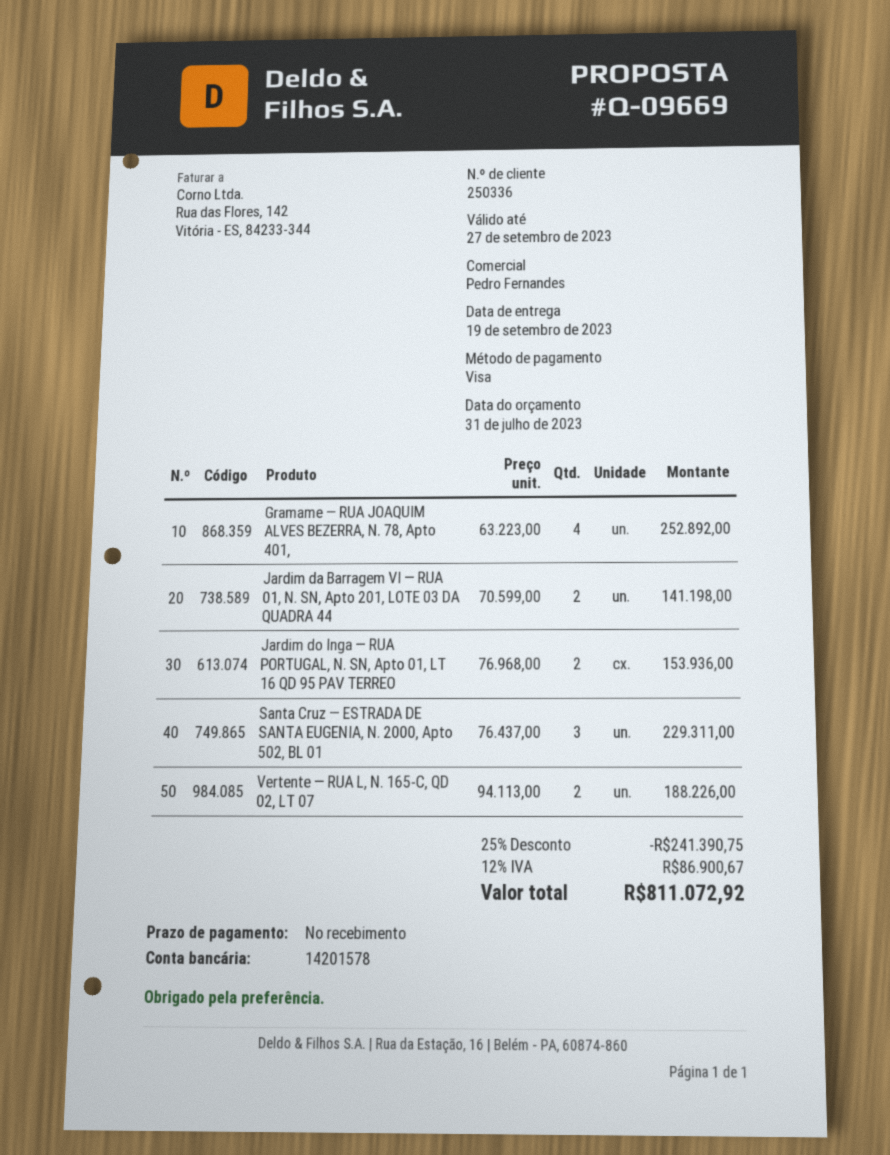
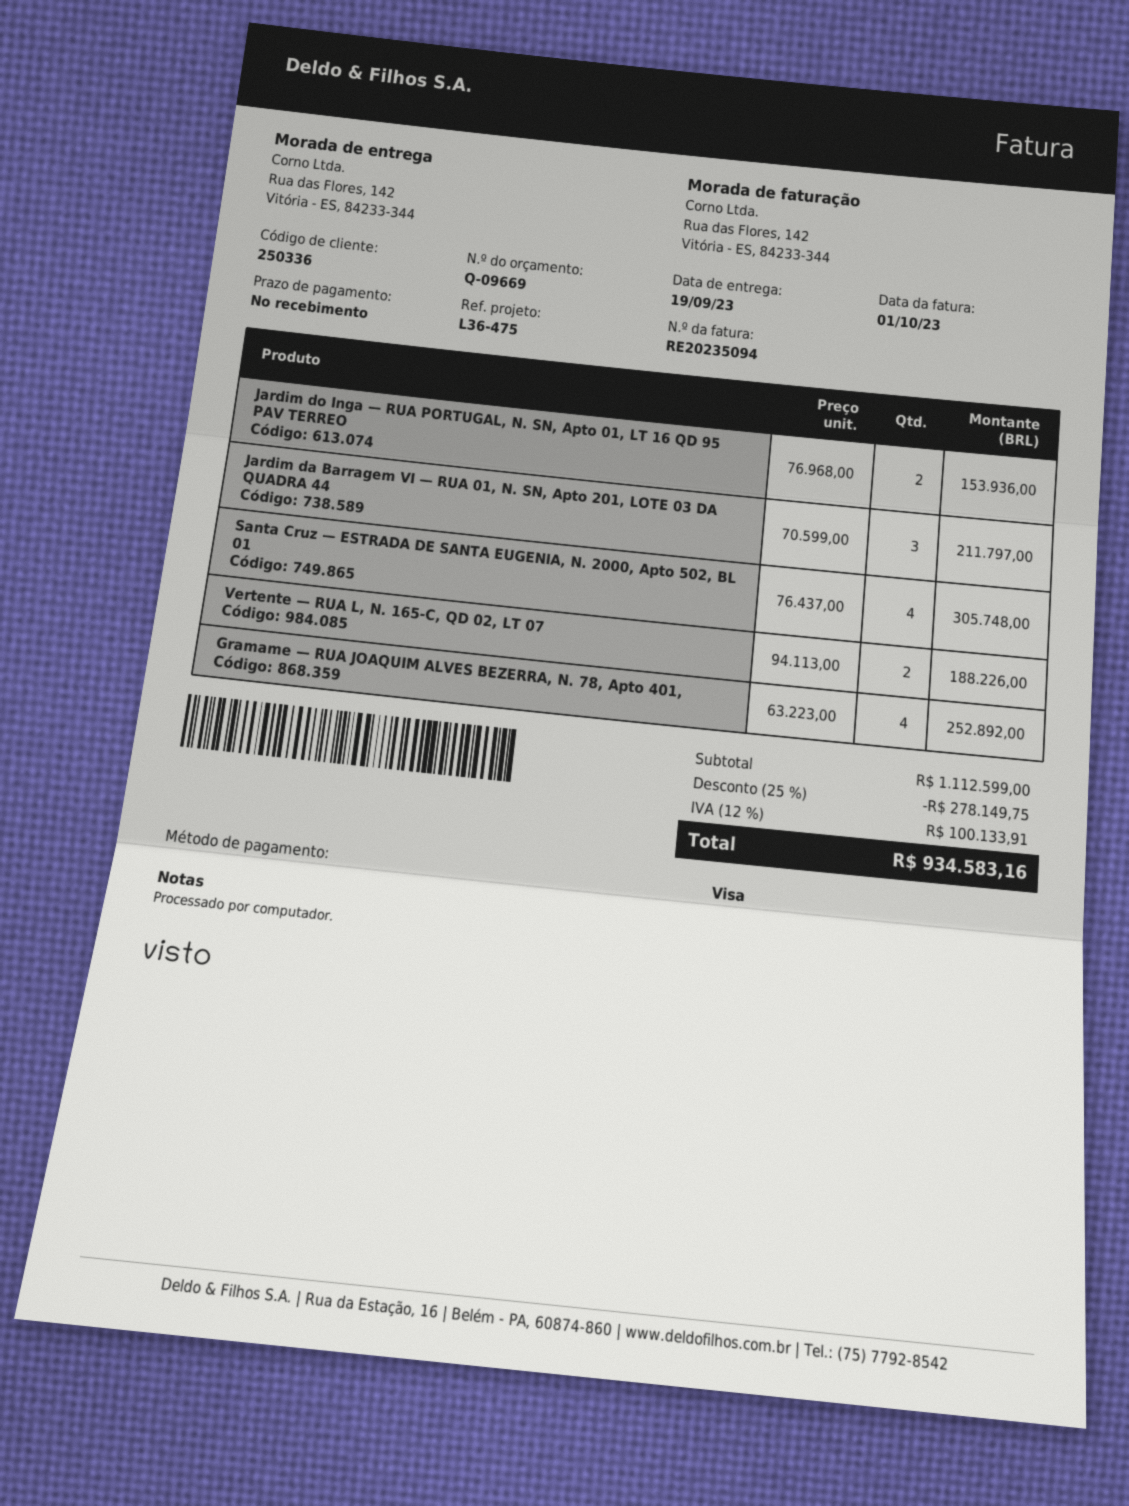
Jardim da Barragem VI — RUA 01, N. SN, Apto 201, LOTE 03 DA QUADRA 44: 2 x 70599.00 = 141198.00 -> 3 x 70599.00 = 211797.00
Santa Cruz — ESTRADA DE SANTA EUGENIA, N. 2000, Apto 502, BL 01: 3 x 76437.00 = 229311.00 -> 4 x 76437.00 = 305748.00
discount: 25% = 241390.75 -> 25% = 278149.75
tax: 12% = 86900.67 -> 12% = 100133.91
total: 811072.92 -> 934583.16

